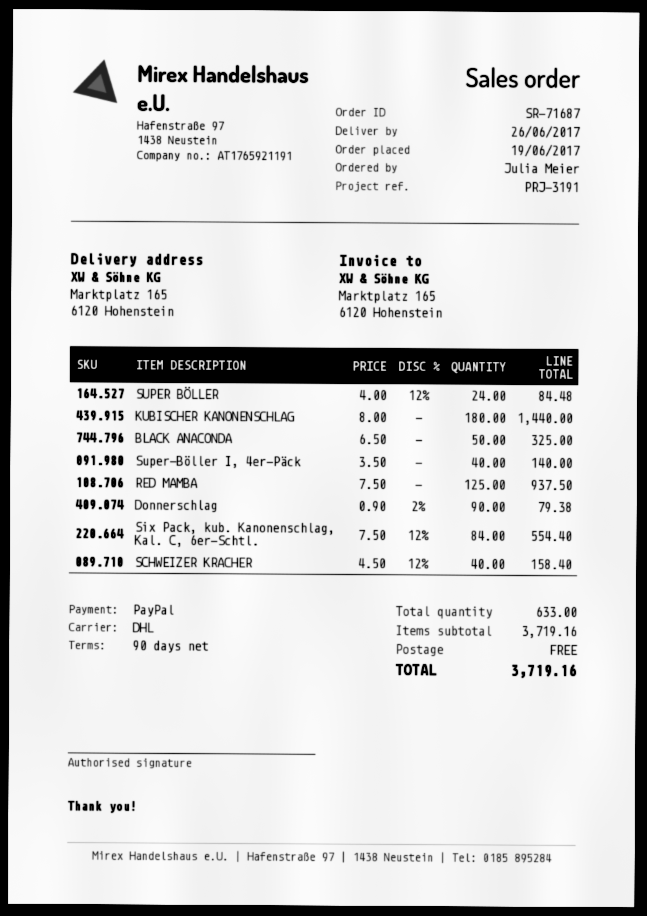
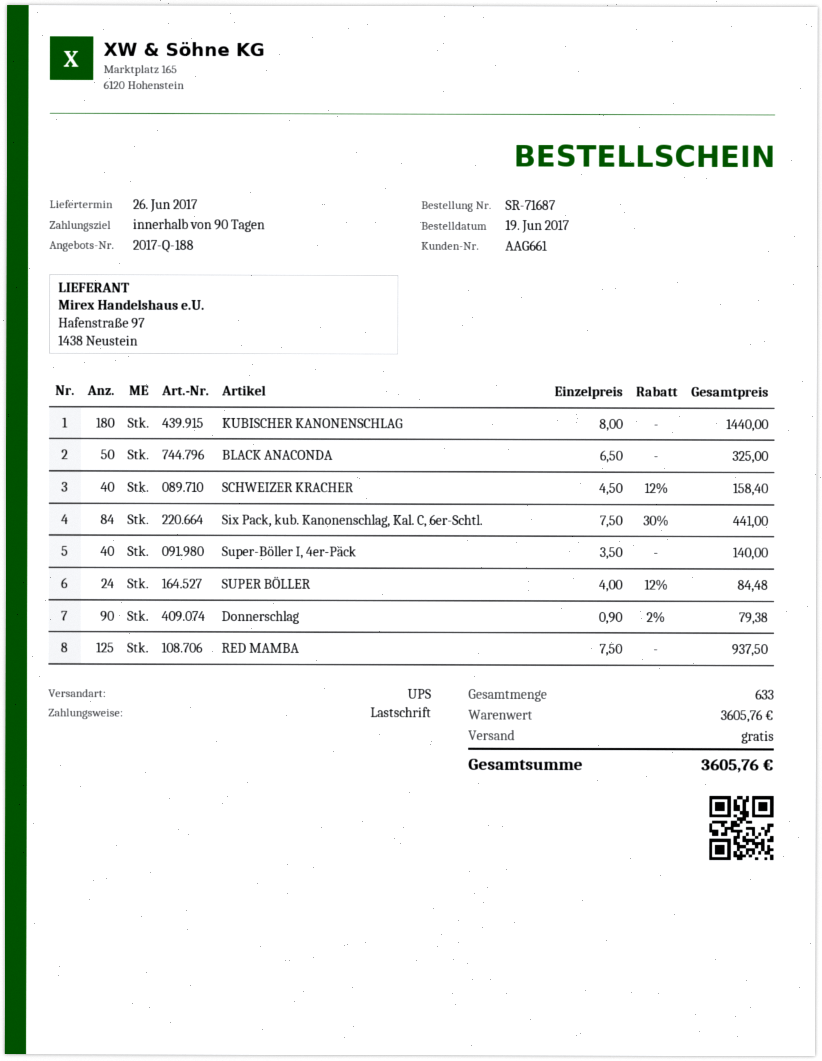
payment method: PayPal -> direct debit
shipping method: DHL -> UPS
Six Pack, kub. Kanonenschlag, Kal. C, 6er-Schtl.: 84 x 7.50 - 12% = 554.40 -> 84 x 7.50 - 30% = 441.00
subtotal: 3719.16 -> 3605.76
total: 3719.16 -> 3605.76

